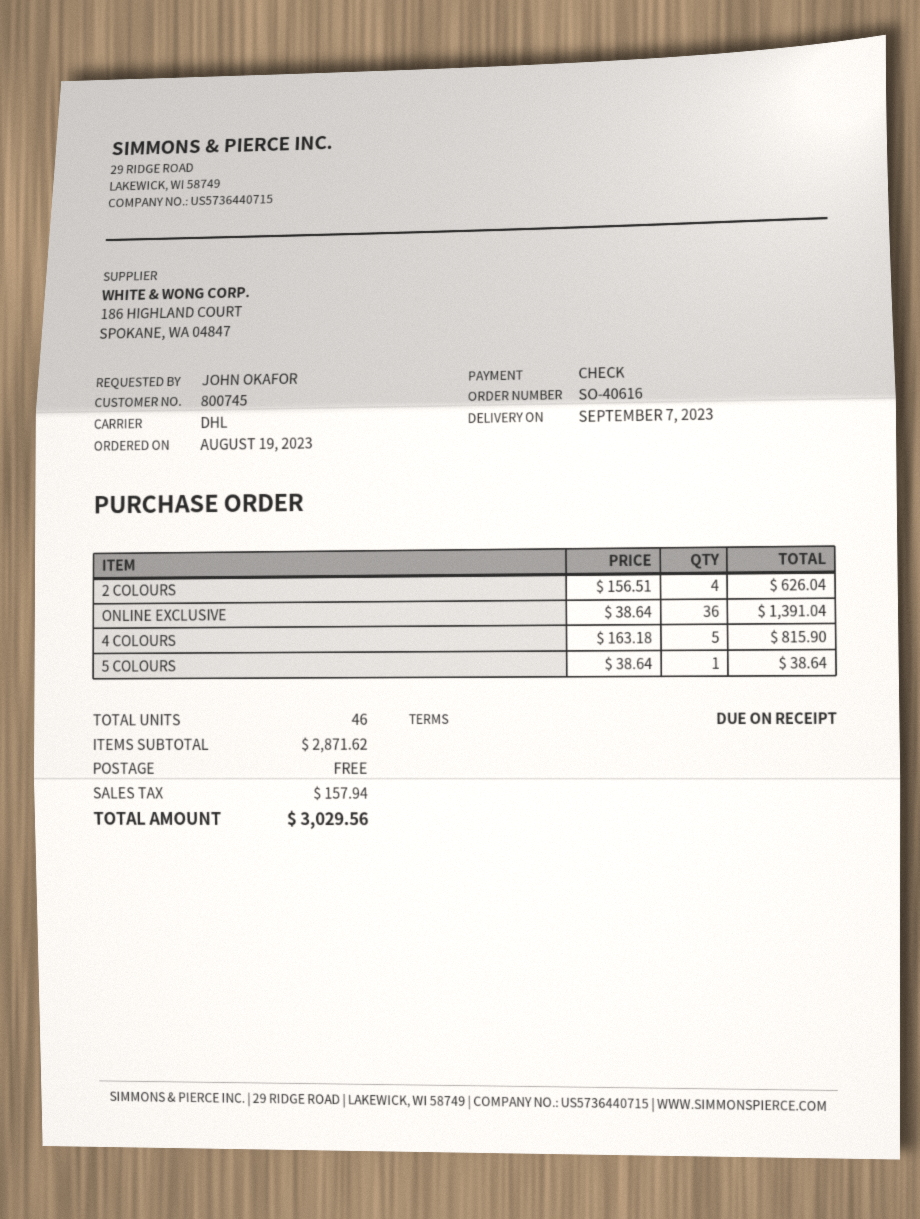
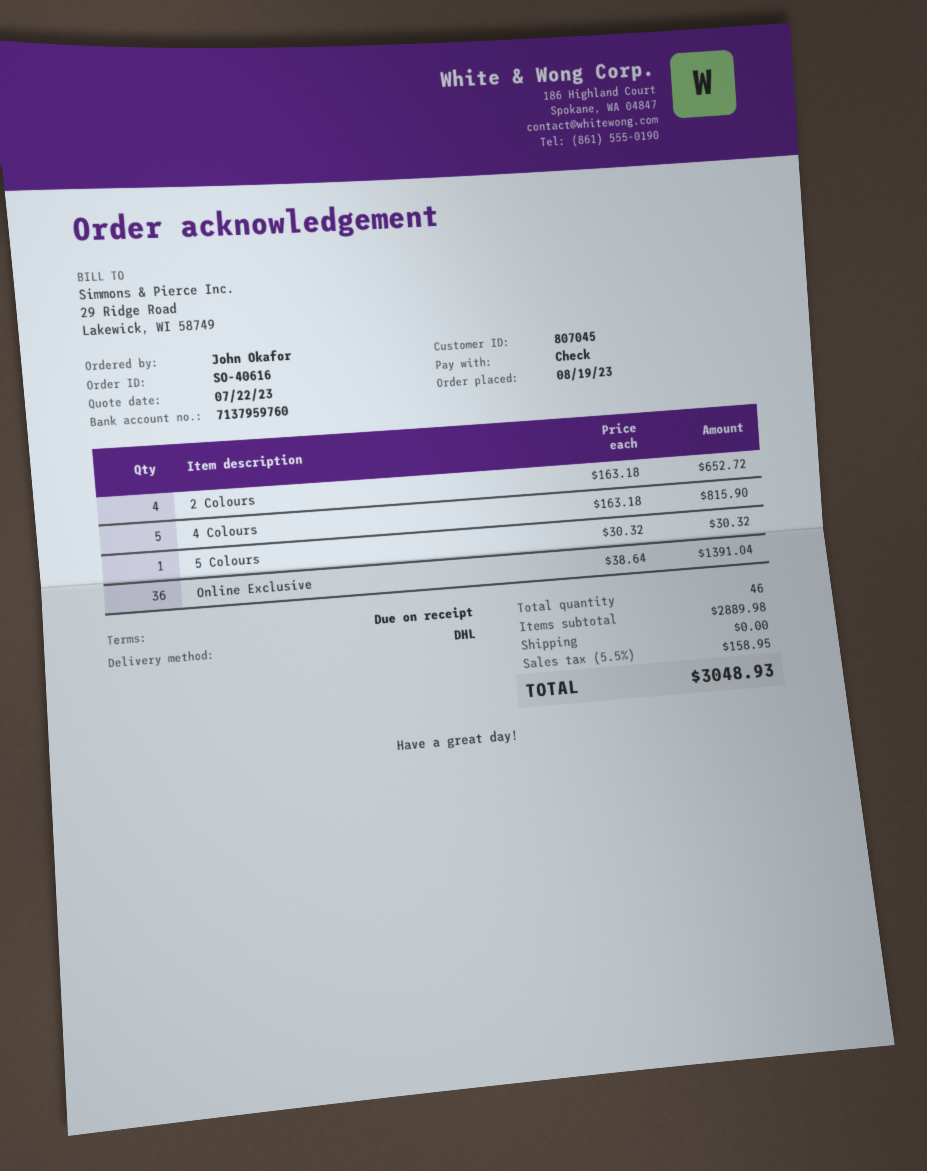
customer number: 800745 -> 807045
2 COLOURS: 4 x 156.51 = 626.04 -> 4 x 163.18 = 652.72
5 COLOURS: 1 x 38.64 = 38.64 -> 1 x 30.32 = 30.32
subtotal: 2871.62 -> 2889.98
tax: 157.94 -> 158.95
total: 3029.56 -> 3048.93

